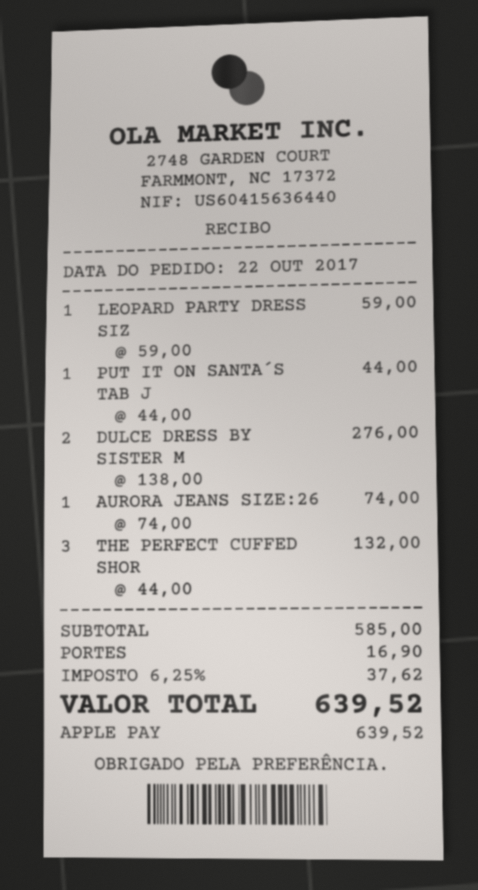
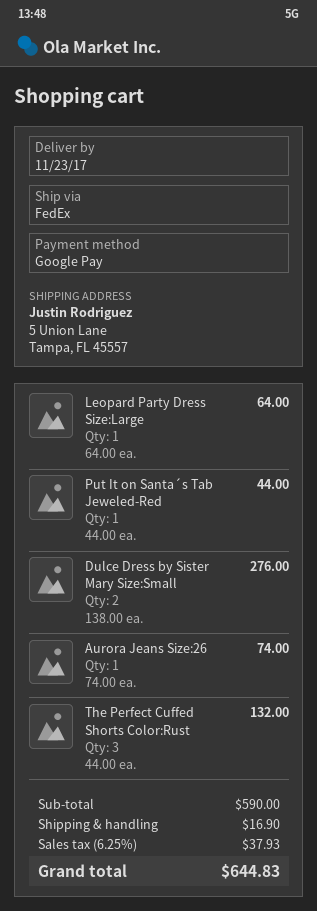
payment method: Apple Pay -> Google Pay
LEOPARD PARTY DRESS SIZ: 1 x 59.00 = 59.00 -> 1 x 64.00 = 64.00
subtotal: 585.00 -> 590.00
tax: 6.25% = 37.62 -> 6.25% = 37.93
total: 639.52 -> 644.83

